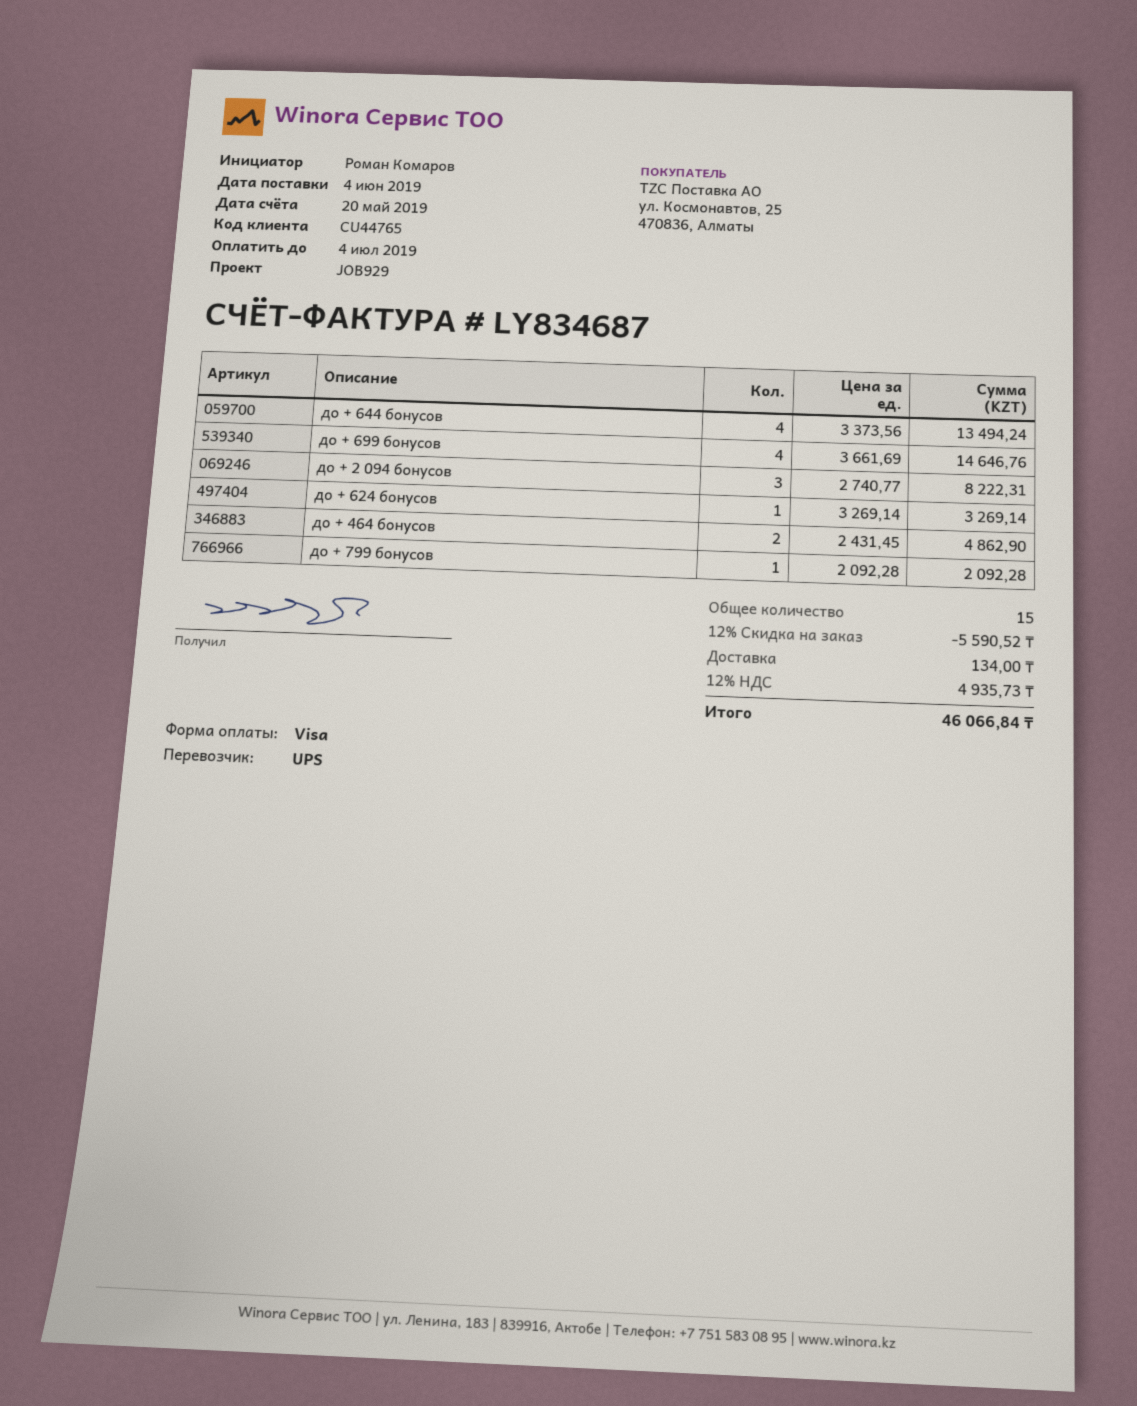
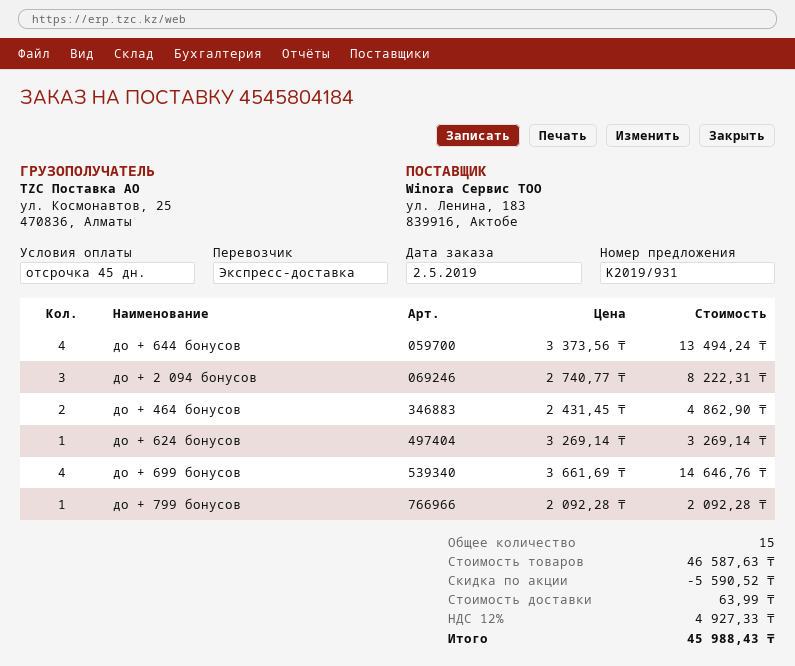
shipping method: UPS -> express
shipping: 134.00 -> 63.99
tax: 12% = 4935.73 -> 12% = 4927.33
total: 46066.84 -> 45988.43

